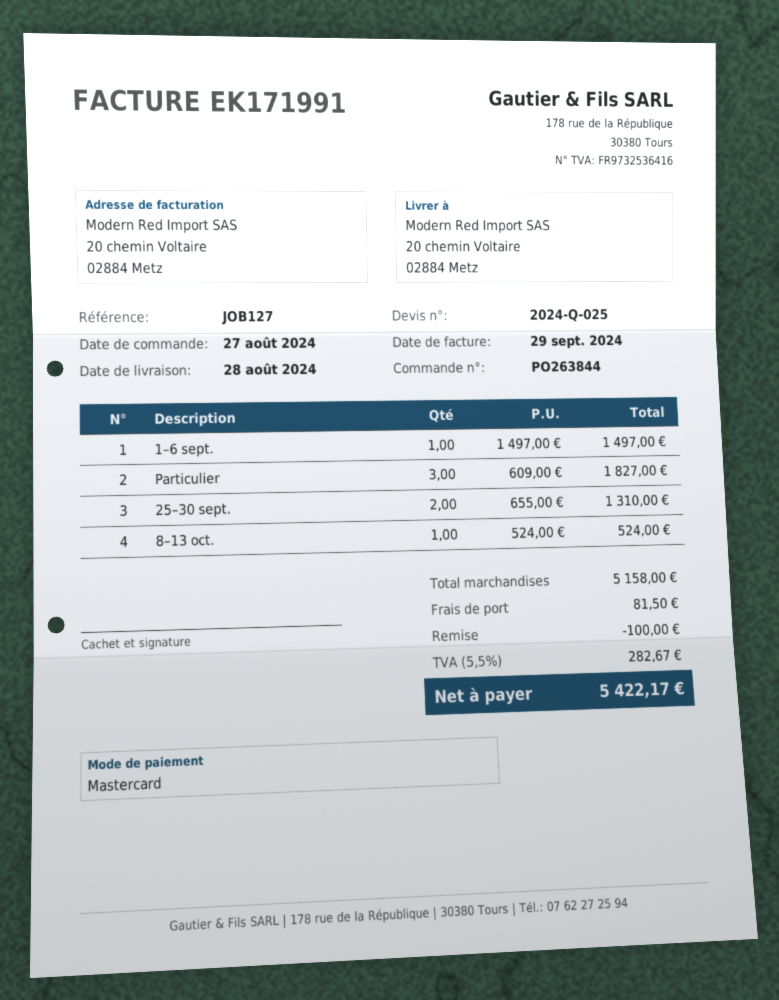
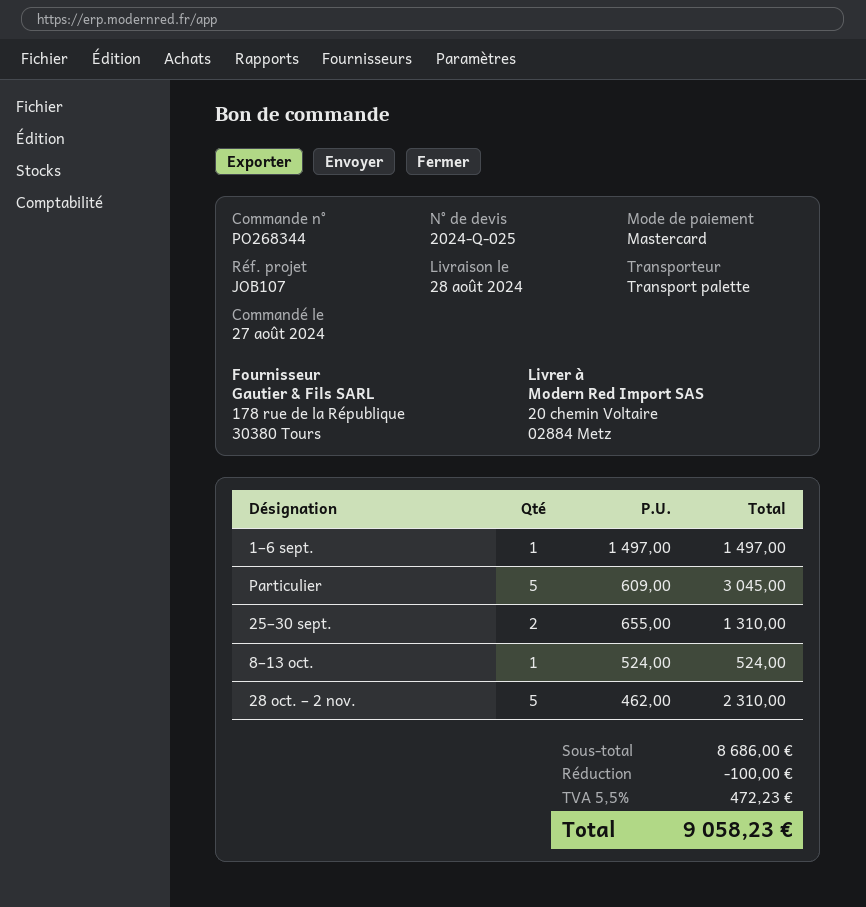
order number: PO263844 -> PO268344
reference: JOB127 -> JOB107
Particulier: 3 x 609.00 = 1827.00 -> 5 x 609.00 = 3045.00
28 oct. – 2 nov.: none -> 5 x 462.00 = 2310.00
subtotal: 5158.00 -> 8686.00
shipping: 81.50 -> none
tax: 5.5% = 282.67 -> 5.5% = 472.23
total: 5422.17 -> 9058.23

